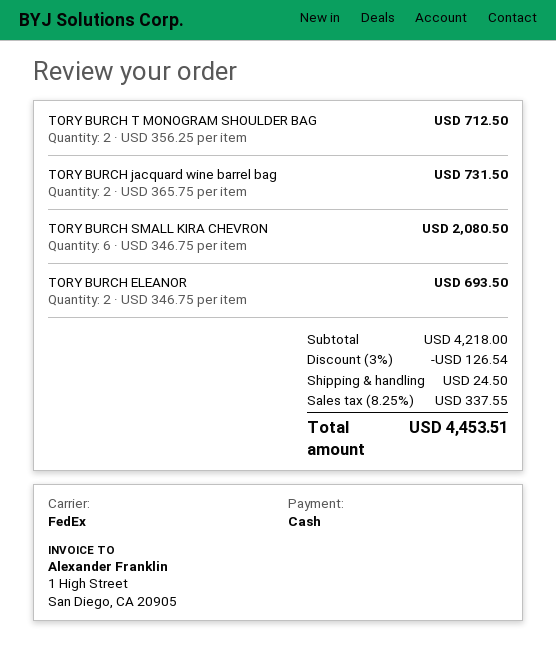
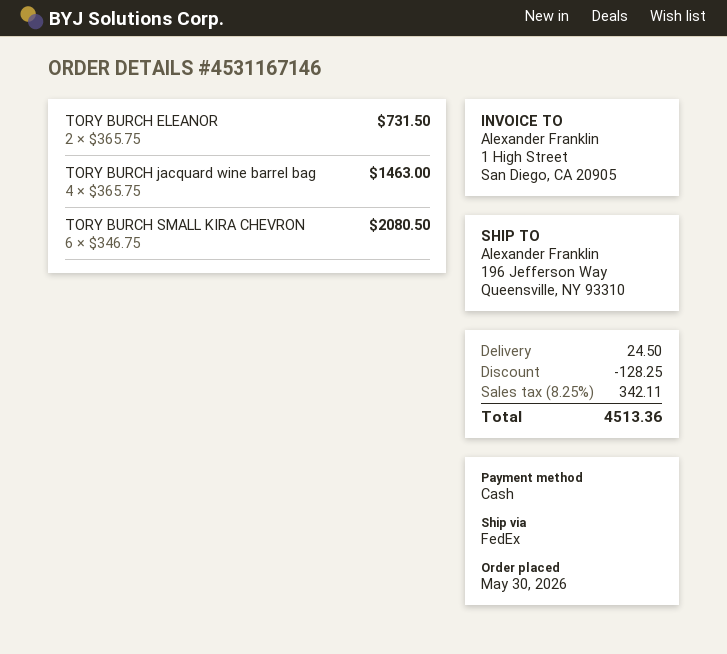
TORY BURCH T MONOGRAM SHOULDER BAG: 2 x 356.25 = 712.50 -> none
TORY BURCH jacquard wine barrel bag: 2 x 365.75 = 731.50 -> 4 x 365.75 = 1463.00
TORY BURCH ELEANOR: 2 x 346.75 = 693.50 -> 2 x 365.75 = 731.50
discount: 126.54 -> 128.25
tax: 8.25% = 337.55 -> 8.25% = 342.11
total: 4453.51 -> 4513.36

